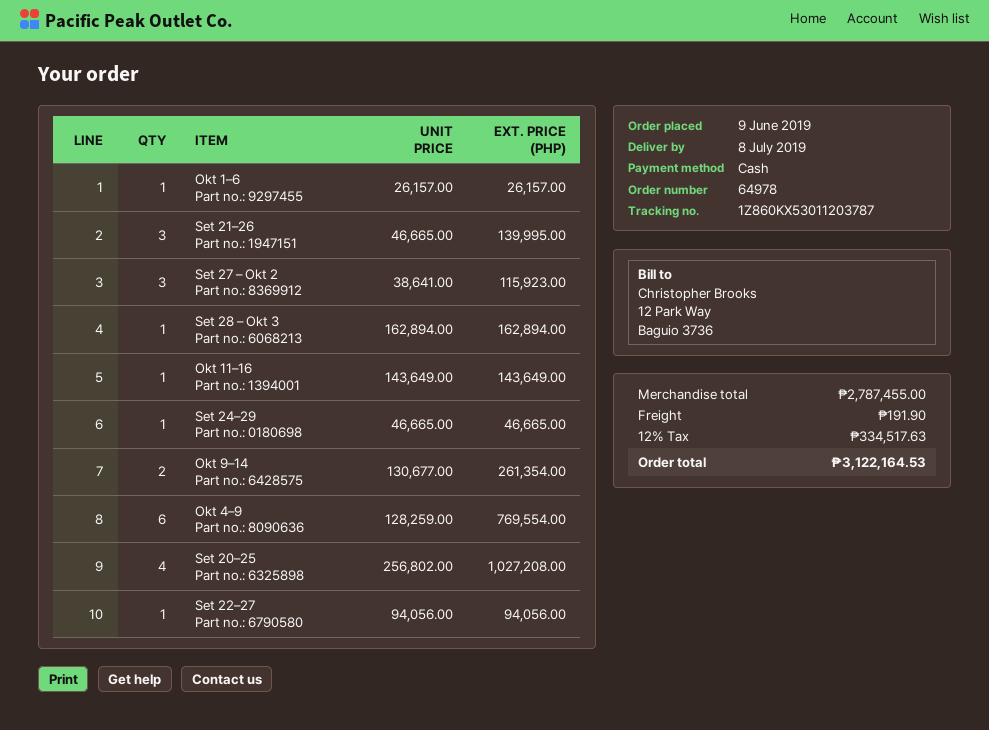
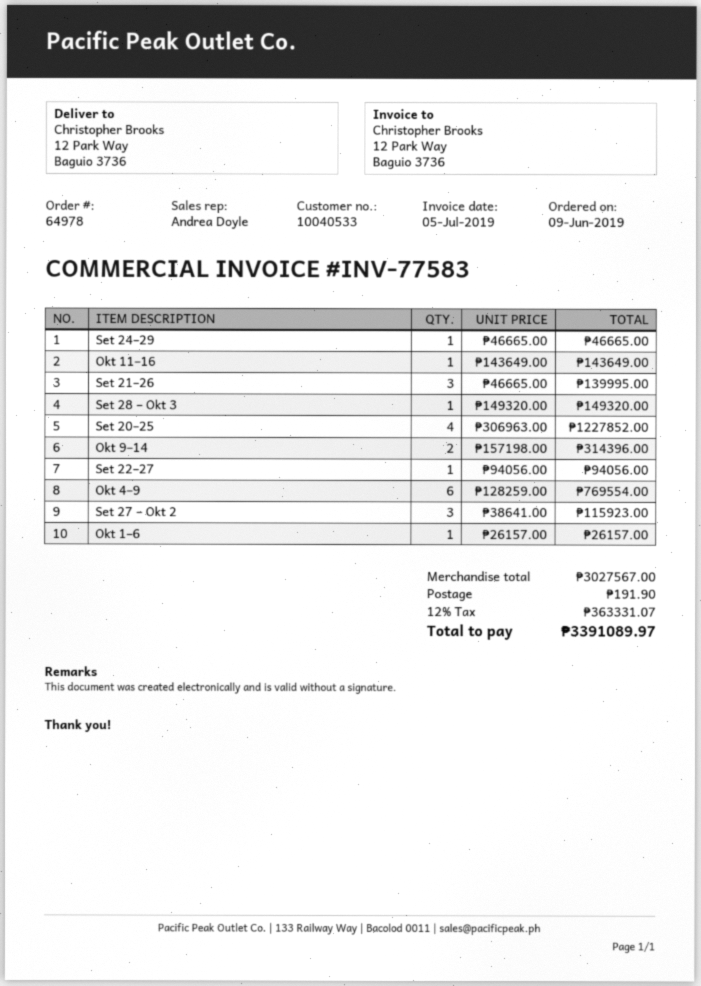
Set 28 – Okt 3: 1 x 162894.00 = 162894.00 -> 1 x 149320.00 = 149320.00
Okt 9–14: 2 x 130677.00 = 261354.00 -> 2 x 157198.00 = 314396.00
Set 20–25: 4 x 256802.00 = 1027208.00 -> 4 x 306963.00 = 1227852.00
subtotal: 2787455.00 -> 3027567.00
tax: 12% = 334517.63 -> 12% = 363331.07
total: 3122164.53 -> 3391089.97

